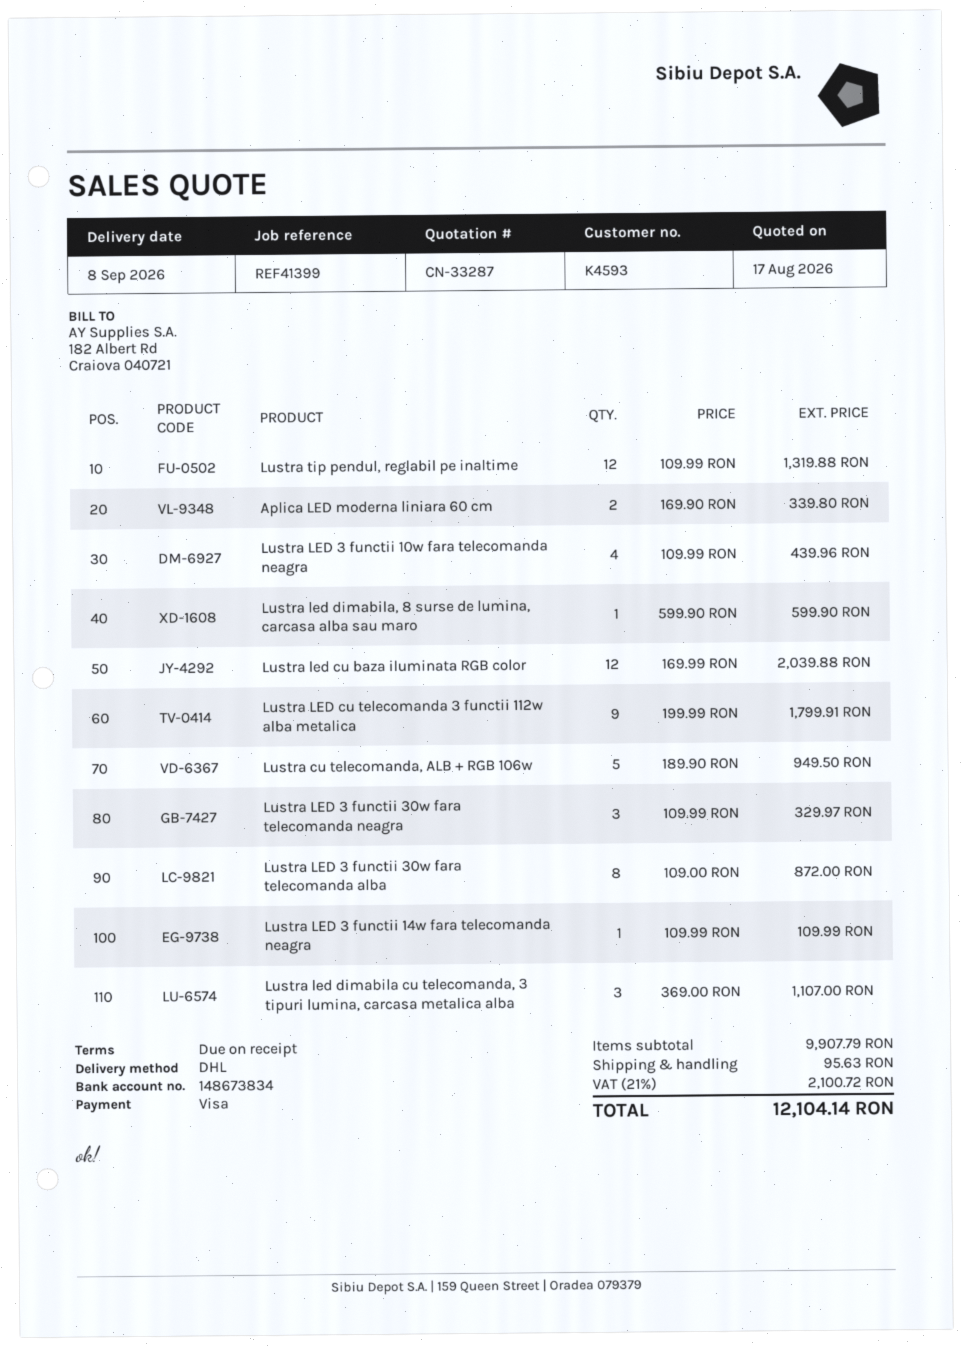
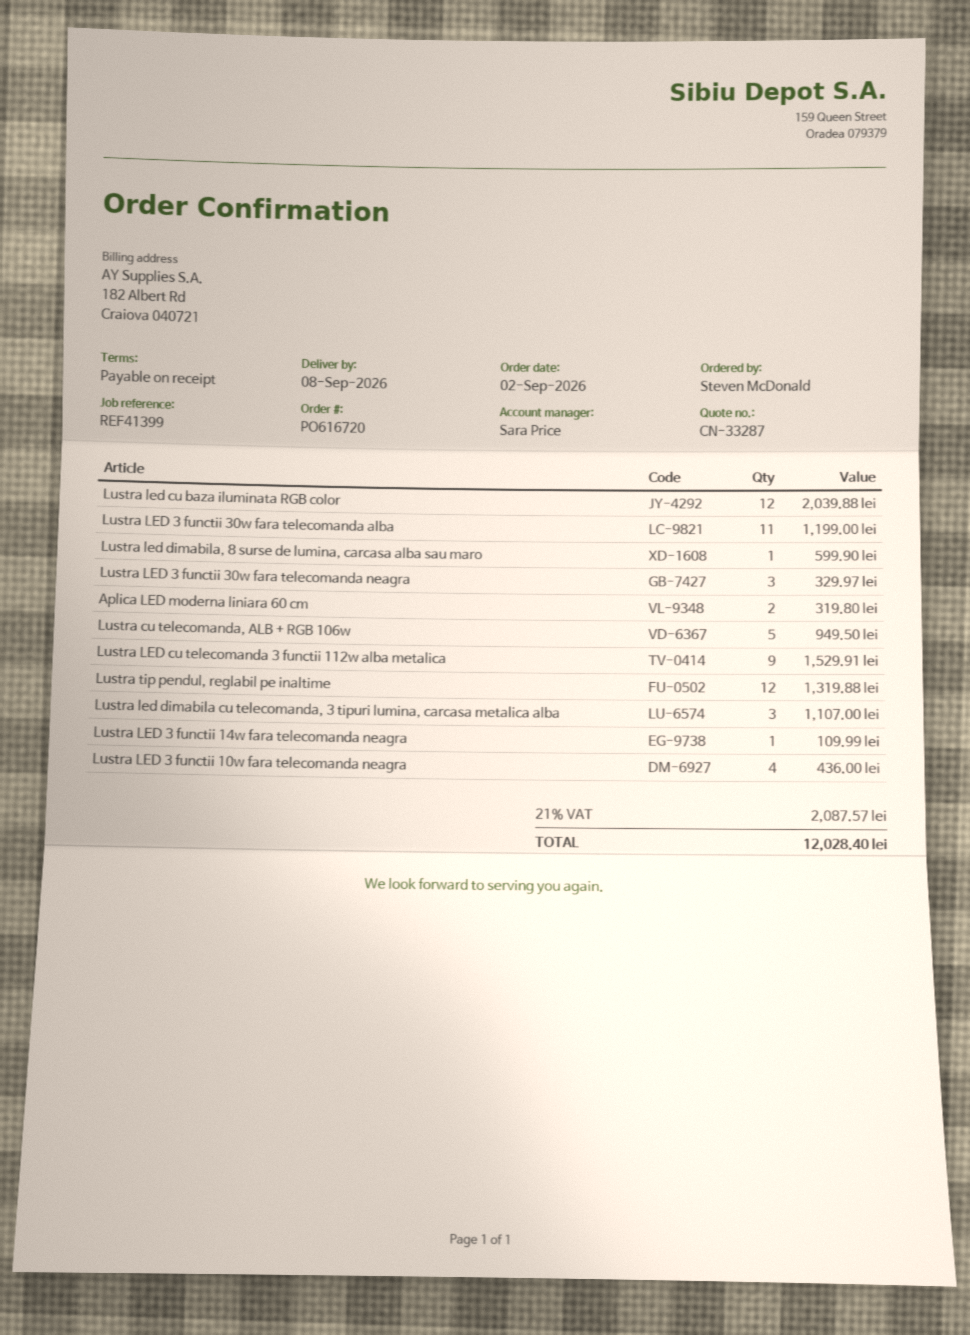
Aplica LED moderna liniara 60 cm: 2 for 339.80 -> 2 for 319.80
Lustra LED 3 functii 10w fara telecomanda neagra: 4 for 439.96 -> 4 for 436.00
Lustra LED cu telecomanda 3 functii 112w alba metalica: 9 for 1799.91 -> 9 for 1529.91
Lustra LED 3 functii 30w fara telecomanda alba: 8 for 872.00 -> 11 for 1199.00
shipping: 95.63 -> none
tax: 21% = 2100.72 -> 21% = 2087.57
total: 12104.14 -> 12028.40

